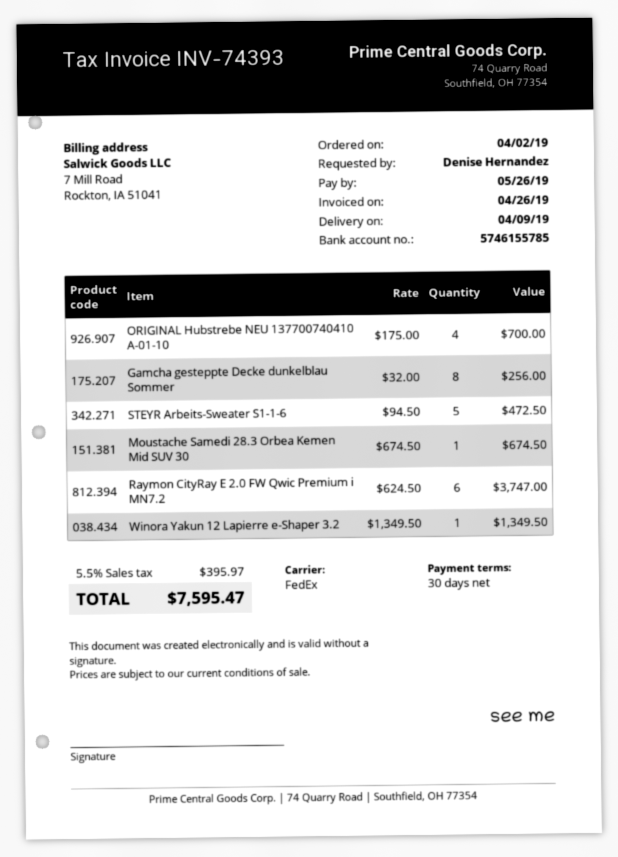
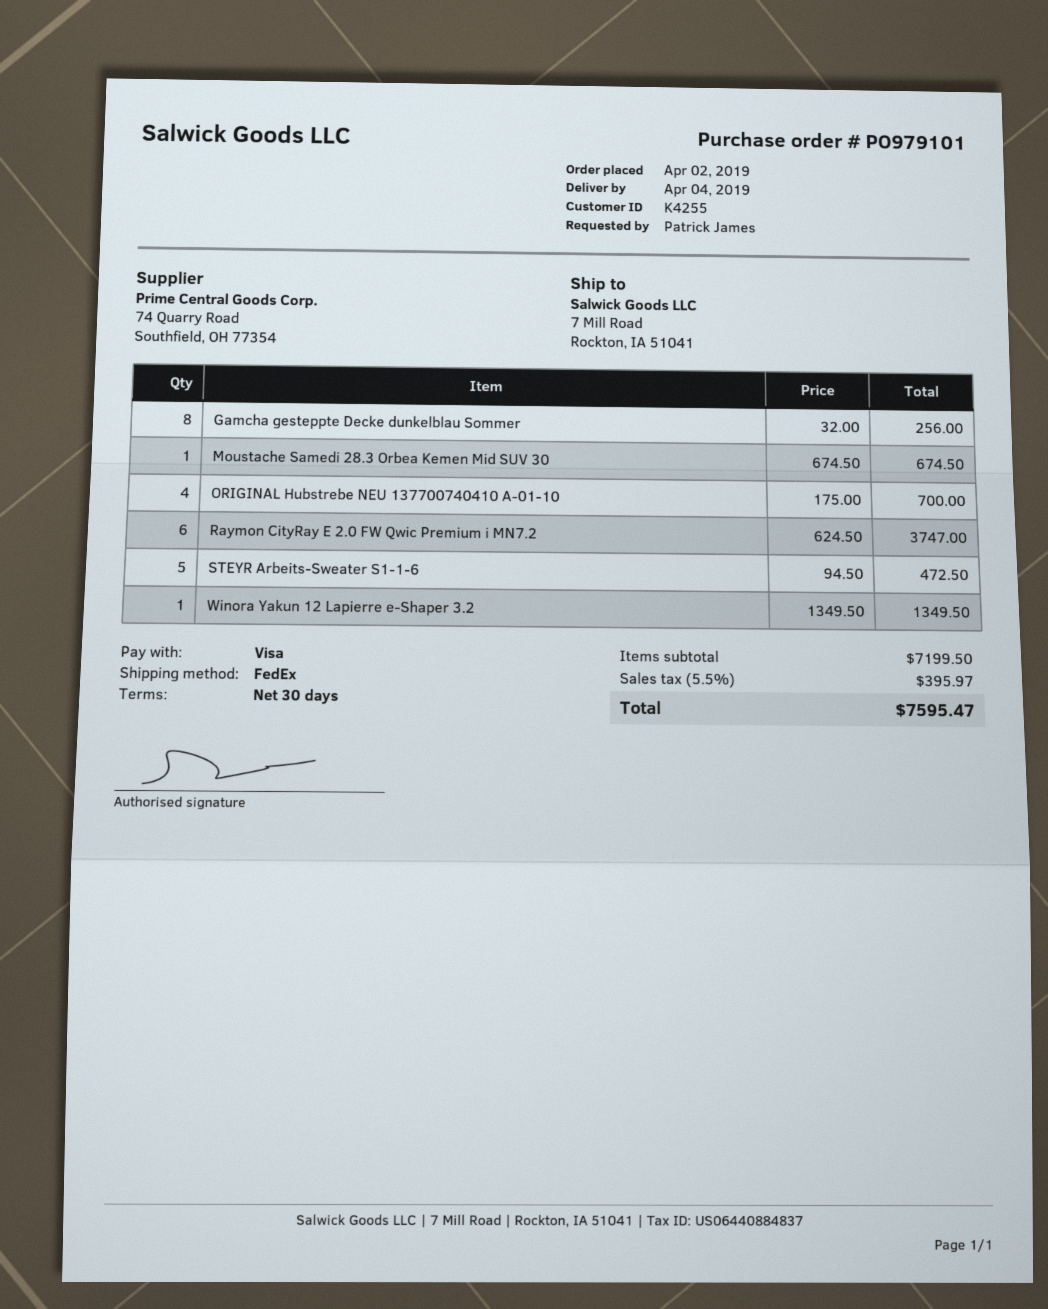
delivery date: 2019-04-09 -> 2019-04-04
ordered by: Denise Hernandez -> Patrick James

